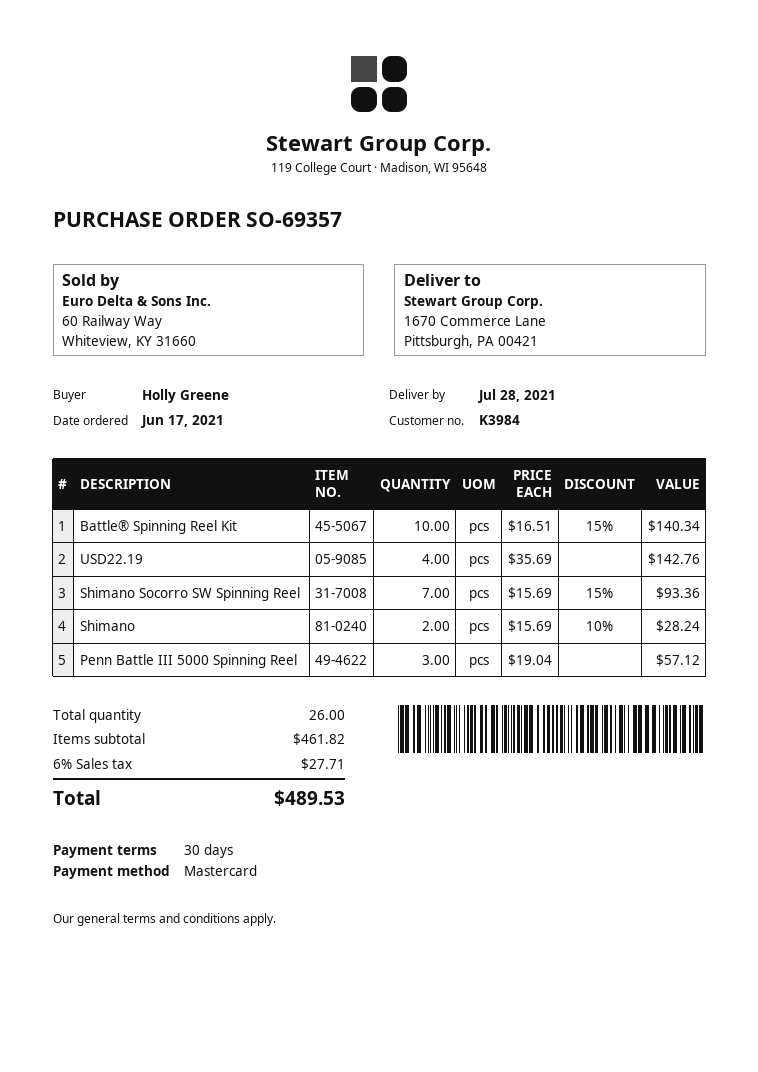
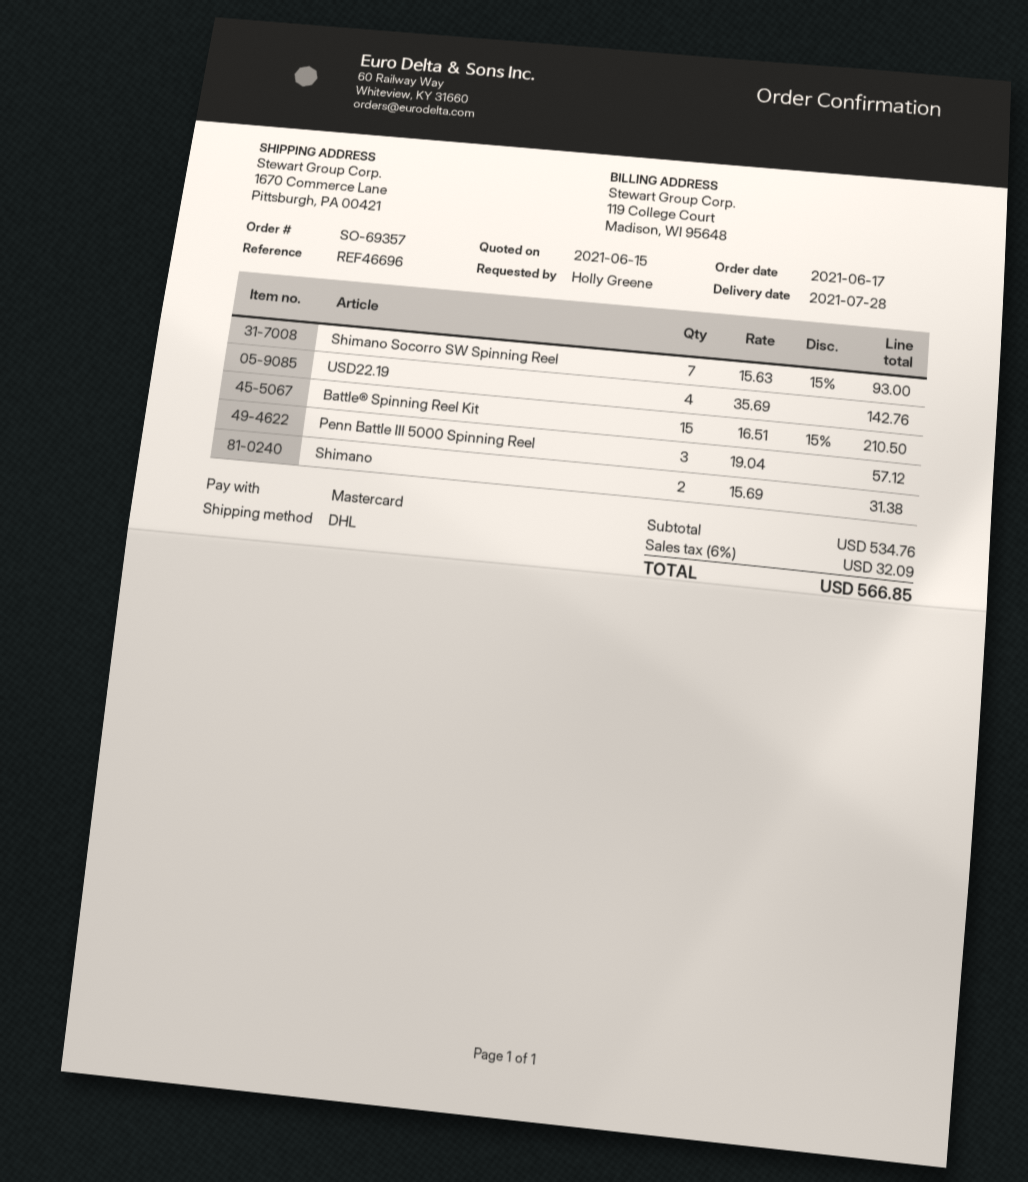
Battle® Spinning Reel Kit: 10 x 16.51 - 15% = 140.34 -> 15 x 16.51 - 15% = 210.50
Shimano Socorro SW Spinning Reel: 7 x 15.69 - 15% = 93.36 -> 7 x 15.63 - 15% = 93.00
Shimano: 2 x 15.69 - 10% = 28.24 -> 2 x 15.69 = 31.38
subtotal: 461.82 -> 534.76
tax: 6% = 27.71 -> 6% = 32.09
total: 489.53 -> 566.85

